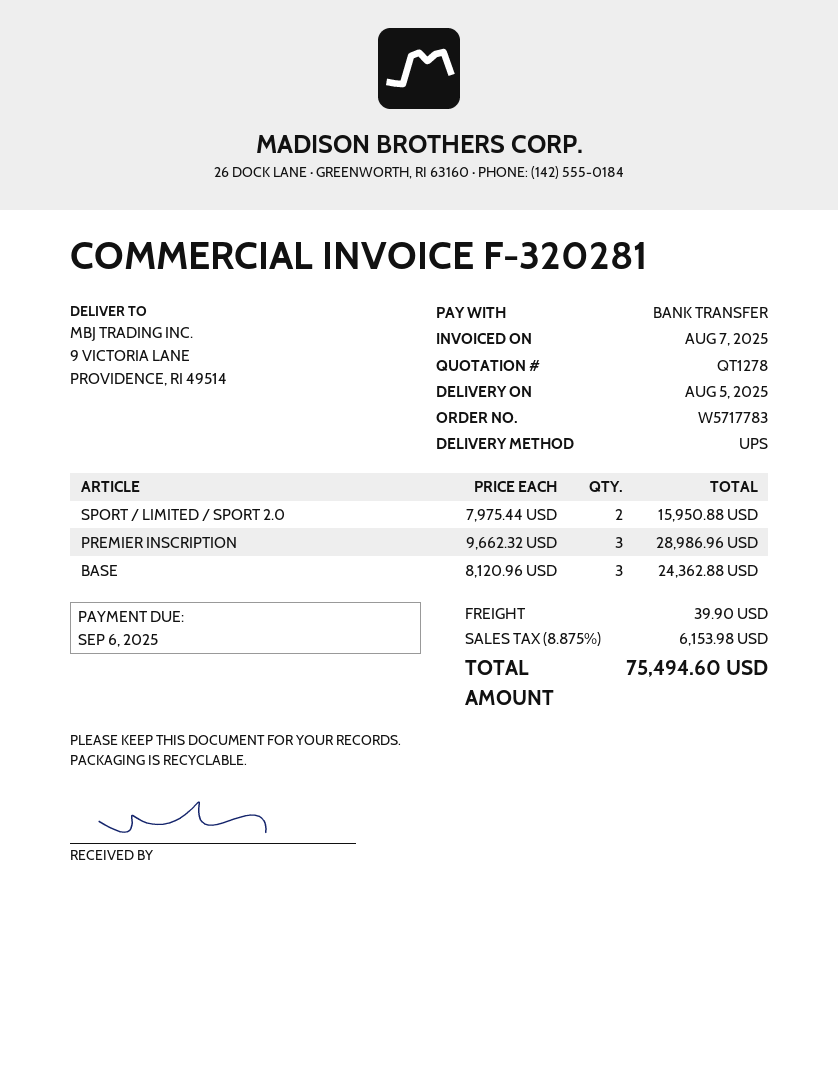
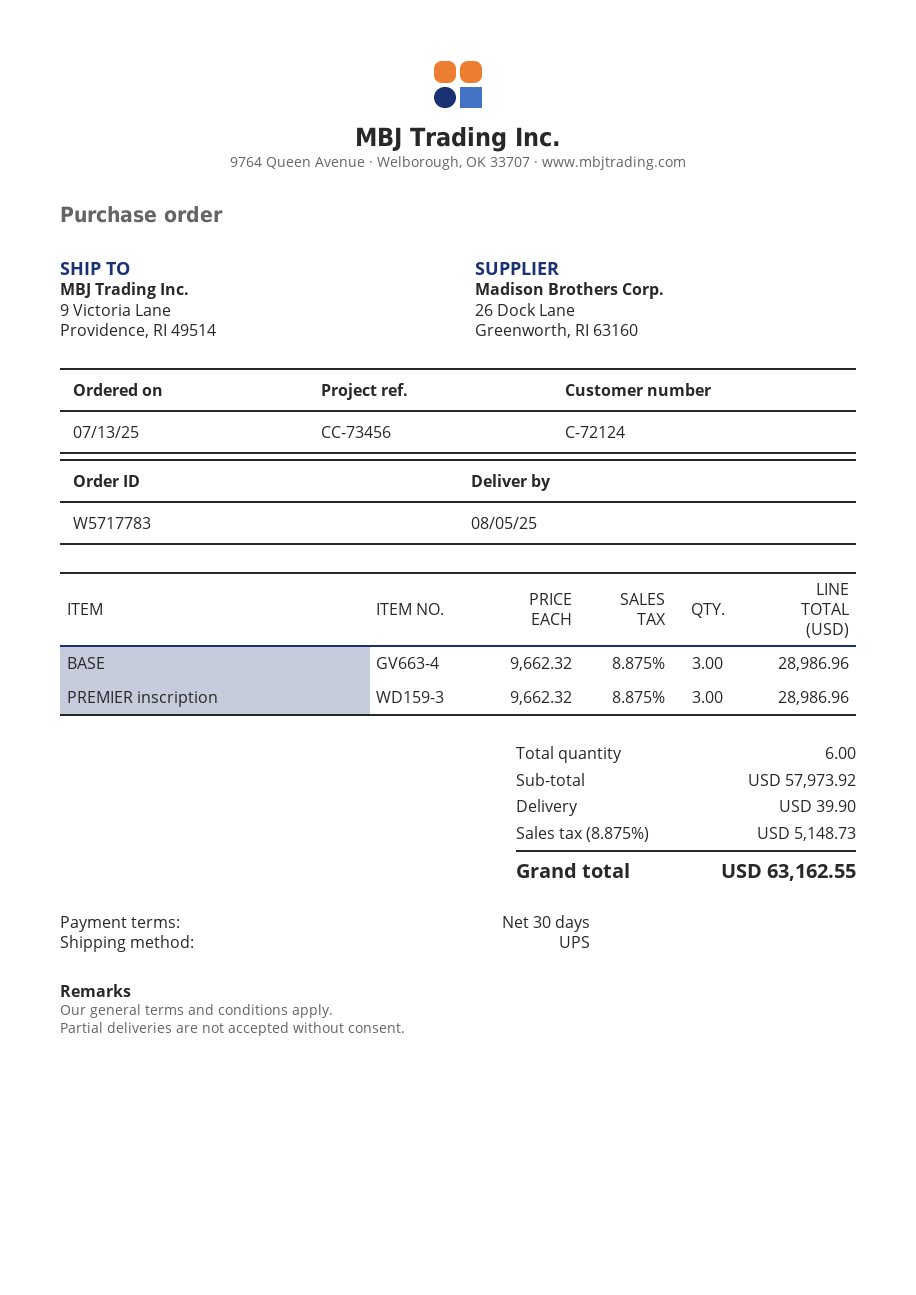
SPORT / LIMITED / SPORT 2.0: 2 x 7975.44 = 15950.88 -> none
BASE: 3 x 8120.96 = 24362.88 -> 3 x 9662.32 = 28986.96
tax: 8.875% = 6153.98 -> 8.875% = 5148.73
total: 75494.60 -> 63162.55

